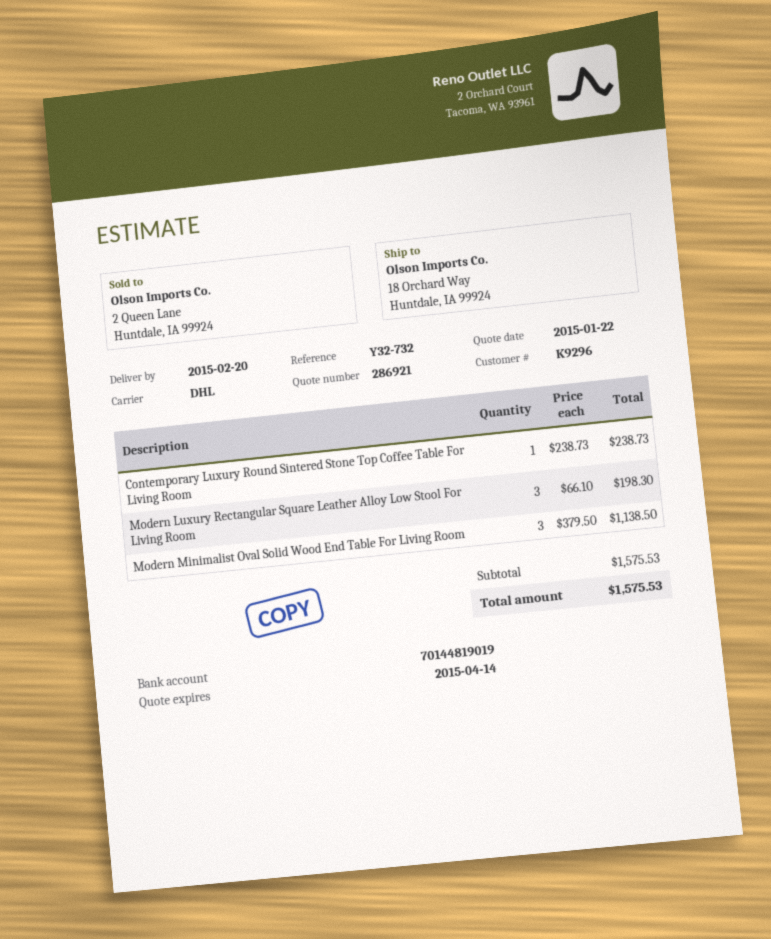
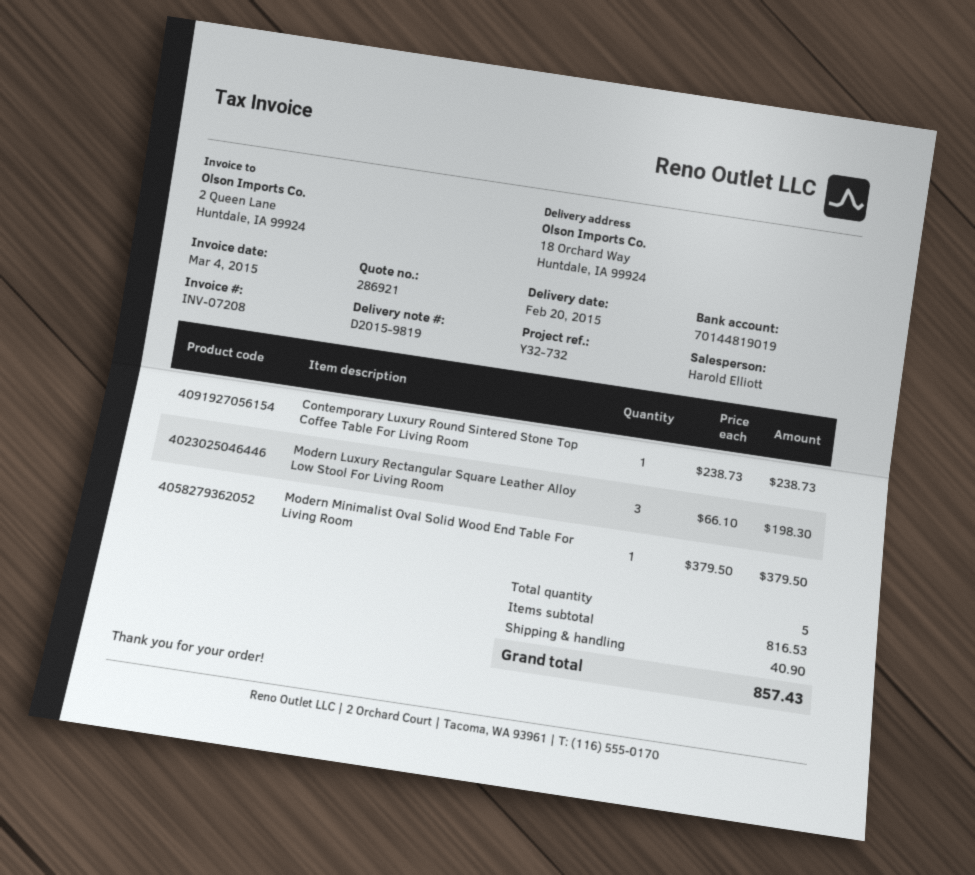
Modern Minimalist Oval Solid Wood End Table For Living Room: 3 x 379.50 = 1138.50 -> 1 x 379.50 = 379.50
subtotal: 1575.53 -> 816.53
shipping: none -> 40.90
total: 1575.53 -> 857.43

